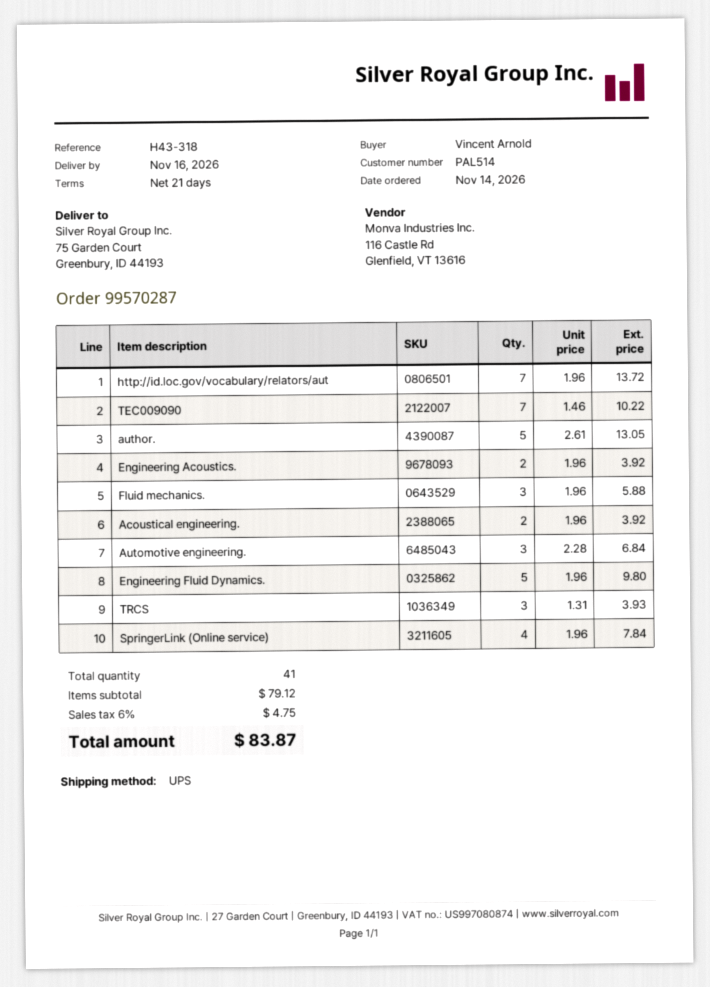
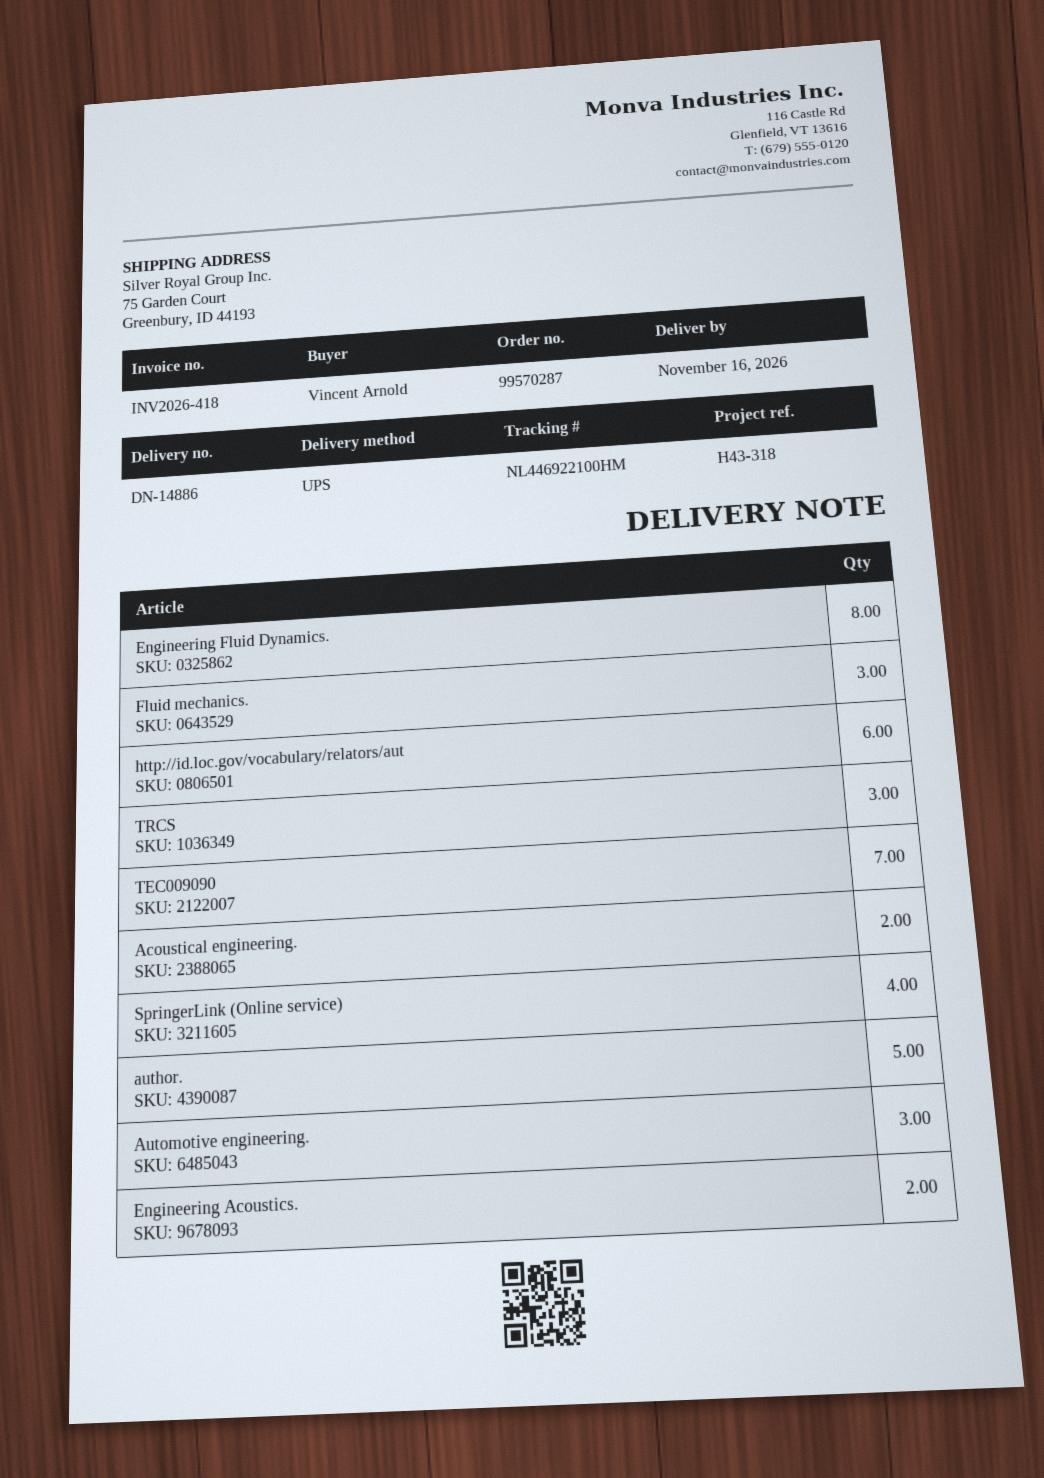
http://id.loc.gov/vocabulary/relators/aut: 7 -> 6
Engineering Fluid Dynamics.: 5 -> 8

